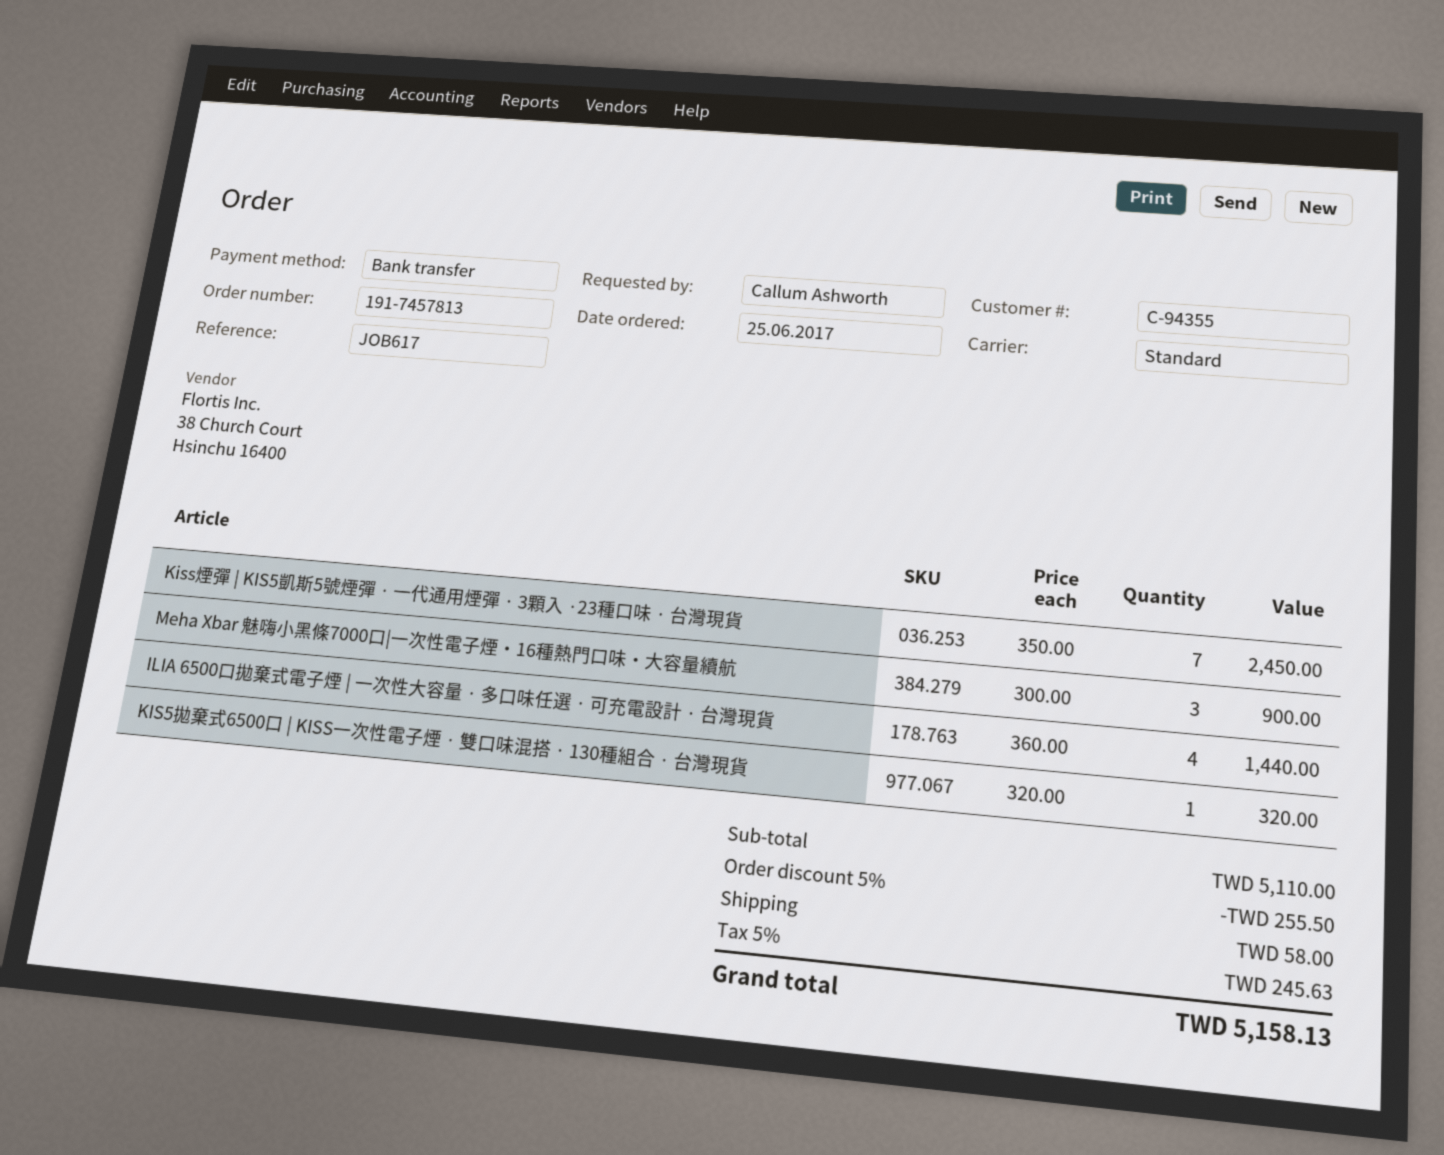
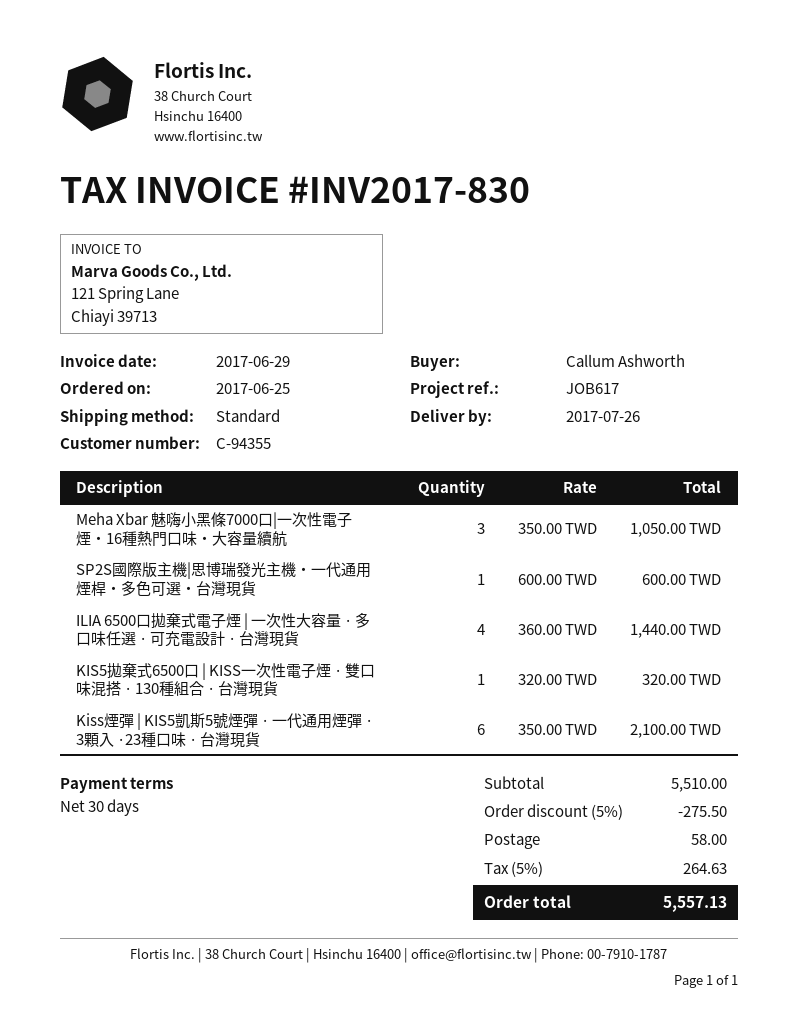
Kiss煙彈 | KIS5凱斯5號煙彈 · 一代通用煙彈 · 3顆入 ·23種口味 · 台灣現貨: 7 x 350.00 = 2450.00 -> 6 x 350.00 = 2100.00
Meha Xbar 魅嗨小黑條7000口|一次性電子煙・16種熱門口味・大容量續航: 3 x 300.00 = 900.00 -> 3 x 350.00 = 1050.00
SP2S國際版主機|思博瑞發光主機・一代通用煙桿・多色可選・台灣現貨: none -> 1 x 600.00 = 600.00
subtotal: 5110.00 -> 5510.00
discount: 5% = 255.50 -> 5% = 275.50
tax: 5% = 245.63 -> 5% = 264.63
total: 5158.13 -> 5557.13

